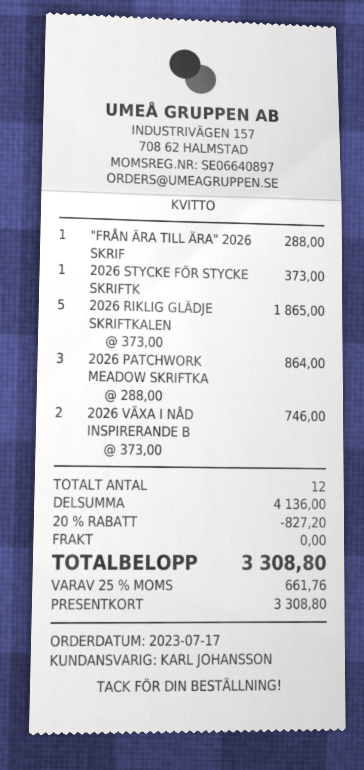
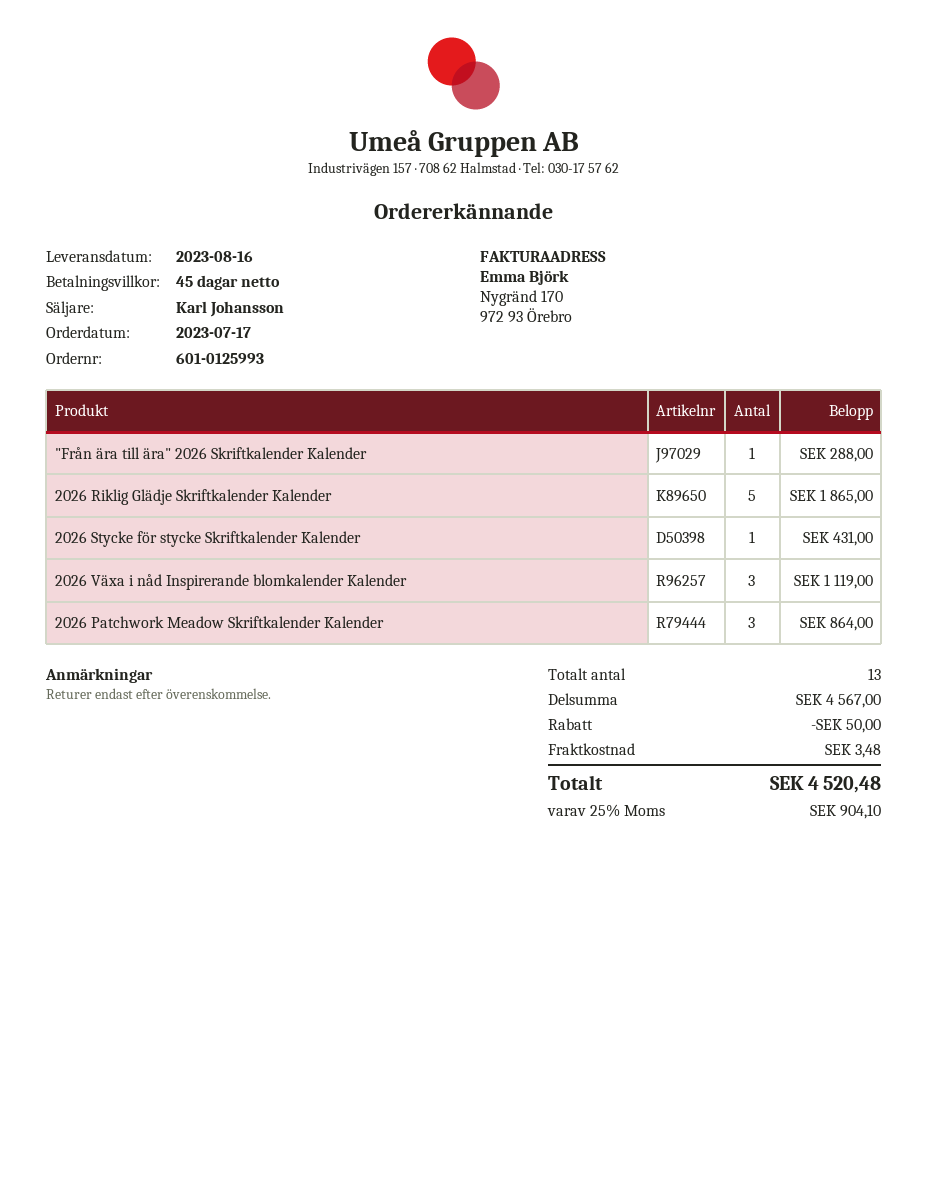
2026 STYCKE FÖR STYCKE SKRIFTK: 1 for 373.00 -> 1 for 431.00
2026 VÄXA I NÅD INSPIRERANDE B: 2 for 746.00 -> 3 for 1119.00
total quantity: 12 -> 13
subtotal: 4136.00 -> 4567.00
discount: 827.20 -> 50.00
shipping: 0.00 -> 3.48
tax: 25% = 661.76 -> 25% = 904.10
total: 3308.80 -> 4520.48

